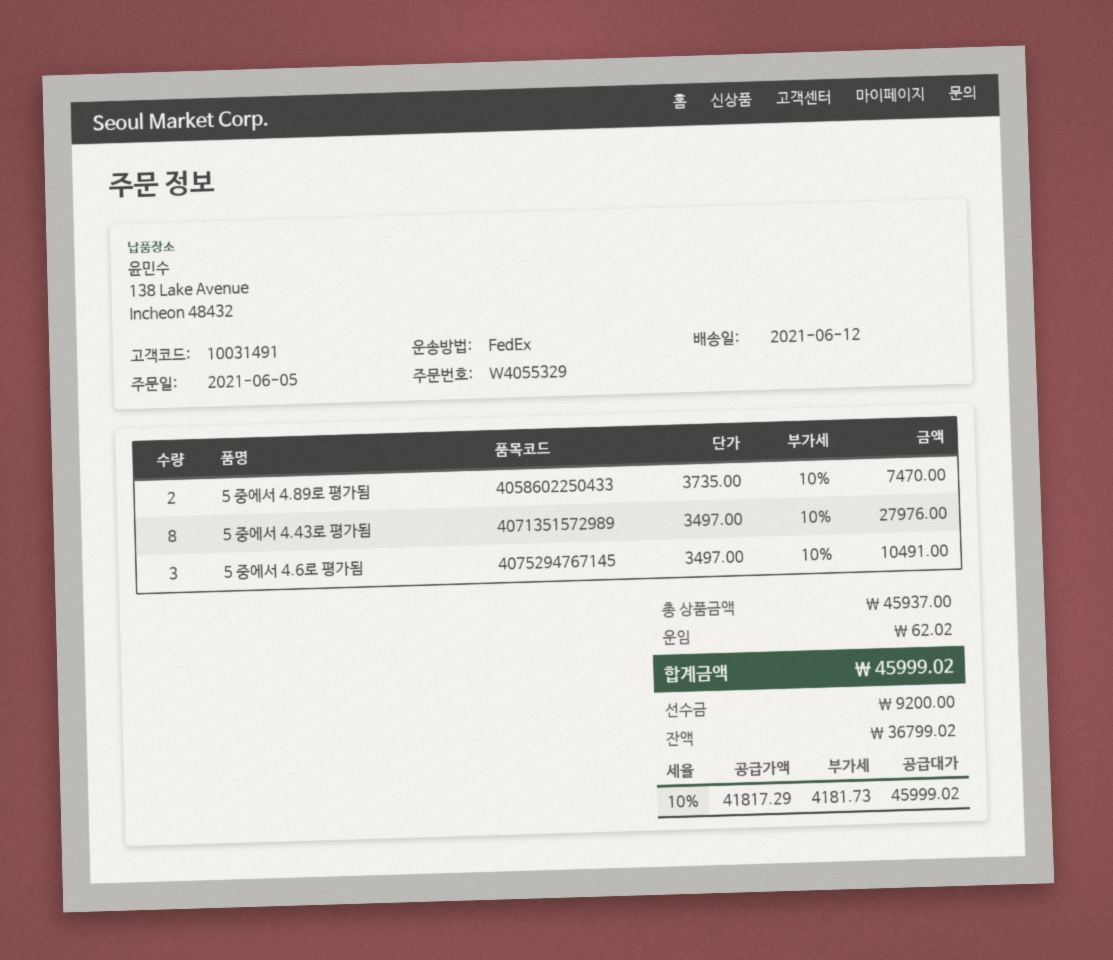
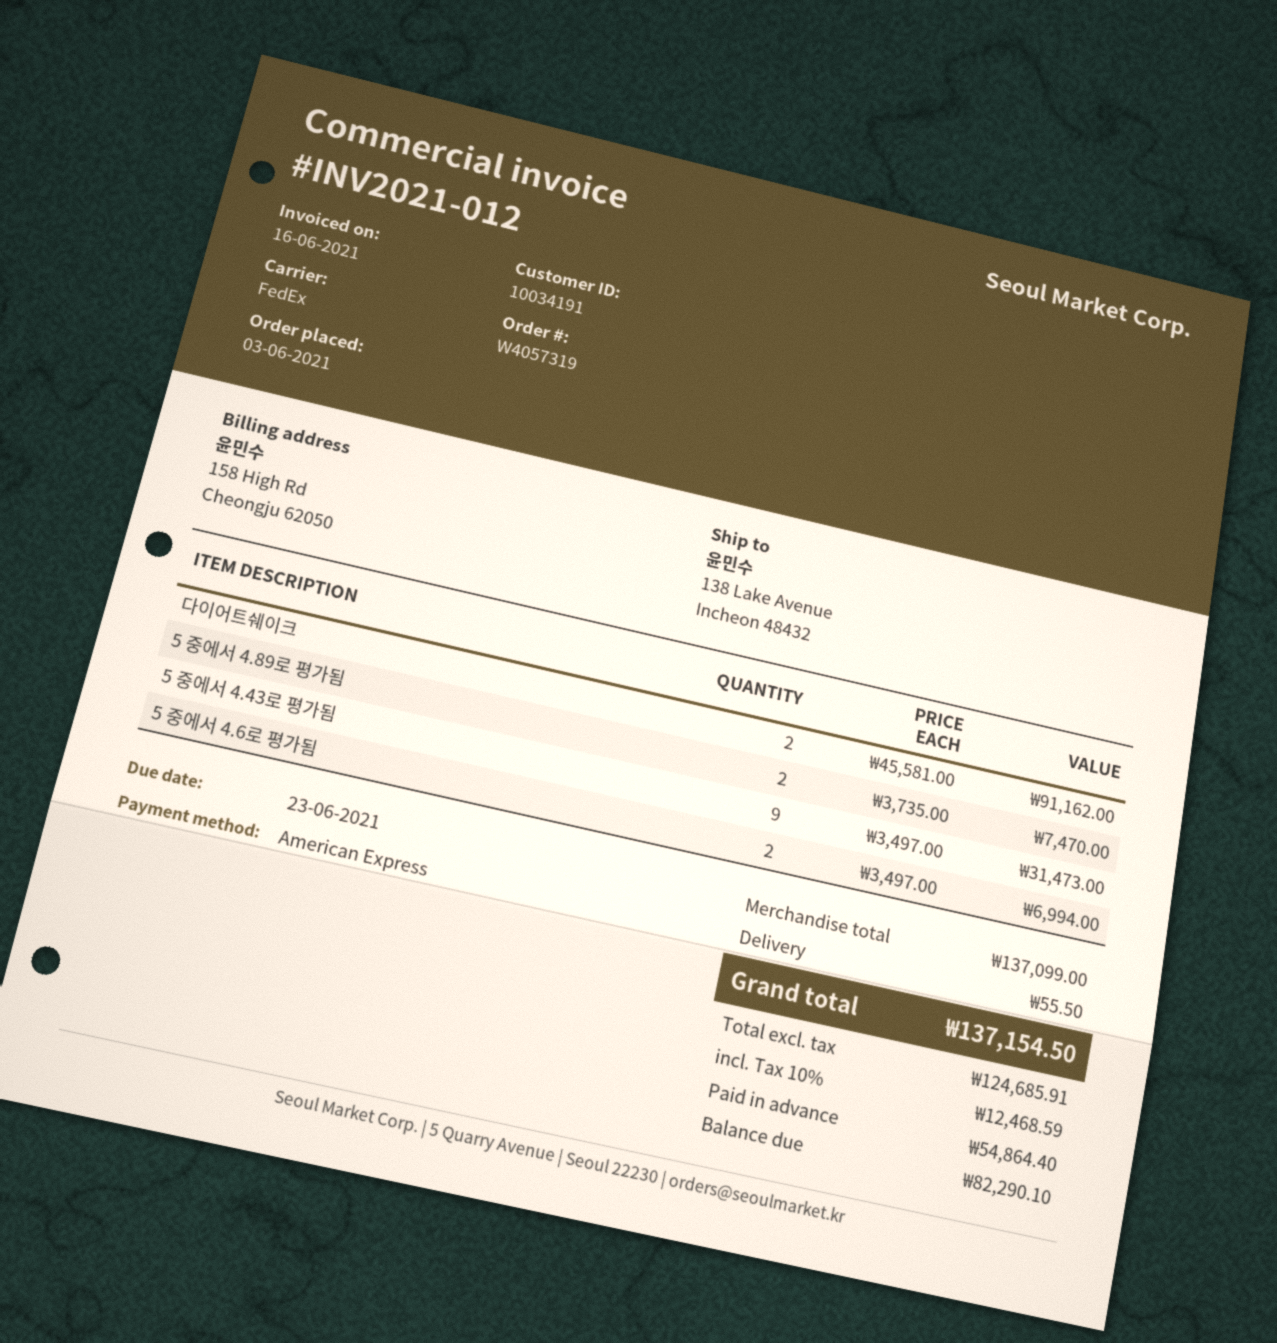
order number: W4055329 -> W4057319
order date: 2021-06-05 -> 2021-06-03
customer number: 10031491 -> 10034191
5 중에서 4.43로 평가됨: 8 x 3497.00 = 27976.00 -> 9 x 3497.00 = 31473.00
5 중에서 4.6로 평가됨: 3 x 3497.00 = 10491.00 -> 2 x 3497.00 = 6994.00
다이어트쉐이크: none -> 2 x 45581.00 = 91162.00
subtotal: 45937.00 -> 137099.00
shipping: 62.02 -> 55.50
net: 41817.29 -> 124685.91
tax: 10% = 4181.73 -> 10% = 12468.59
total: 45999.02 -> 137154.50
deposit: 9200.00 -> 54864.40
balance: 36799.02 -> 82290.10

